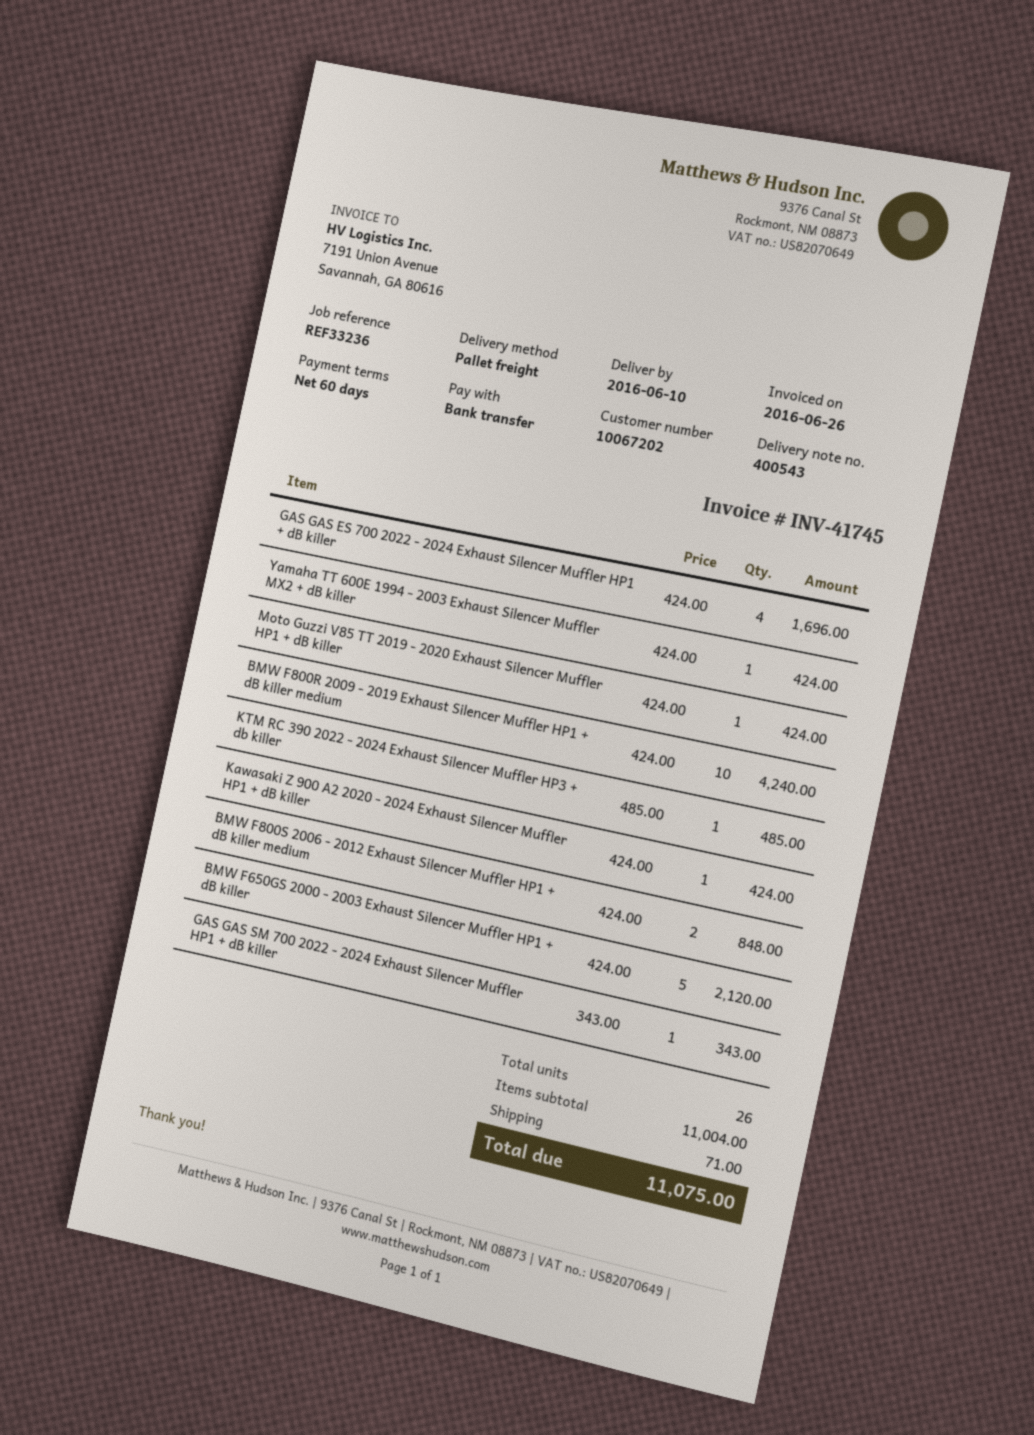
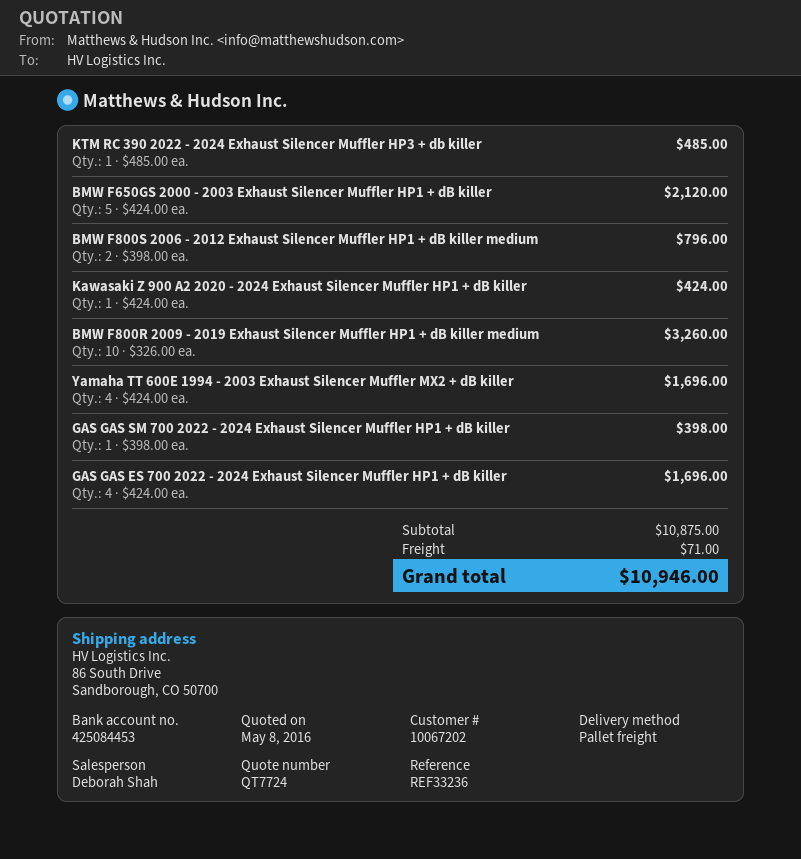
Yamaha TT 600E 1994 - 2003 Exhaust Silencer Muffler MX2 + dB killer: 1 x 424.00 = 424.00 -> 4 x 424.00 = 1696.00
Moto Guzzi V85 TT 2019 - 2020 Exhaust Silencer Muffler HP1 + dB killer: 1 x 424.00 = 424.00 -> none
BMW F800R 2009 - 2019 Exhaust Silencer Muffler HP1 + dB killer medium: 10 x 424.00 = 4240.00 -> 10 x 326.00 = 3260.00
BMW F800S 2006 - 2012 Exhaust Silencer Muffler HP1 + dB killer medium: 2 x 424.00 = 848.00 -> 2 x 398.00 = 796.00
GAS GAS SM 700 2022 - 2024 Exhaust Silencer Muffler HP1 + dB killer: 1 x 343.00 = 343.00 -> 1 x 398.00 = 398.00
subtotal: 11004.00 -> 10875.00
total: 11075.00 -> 10946.00

